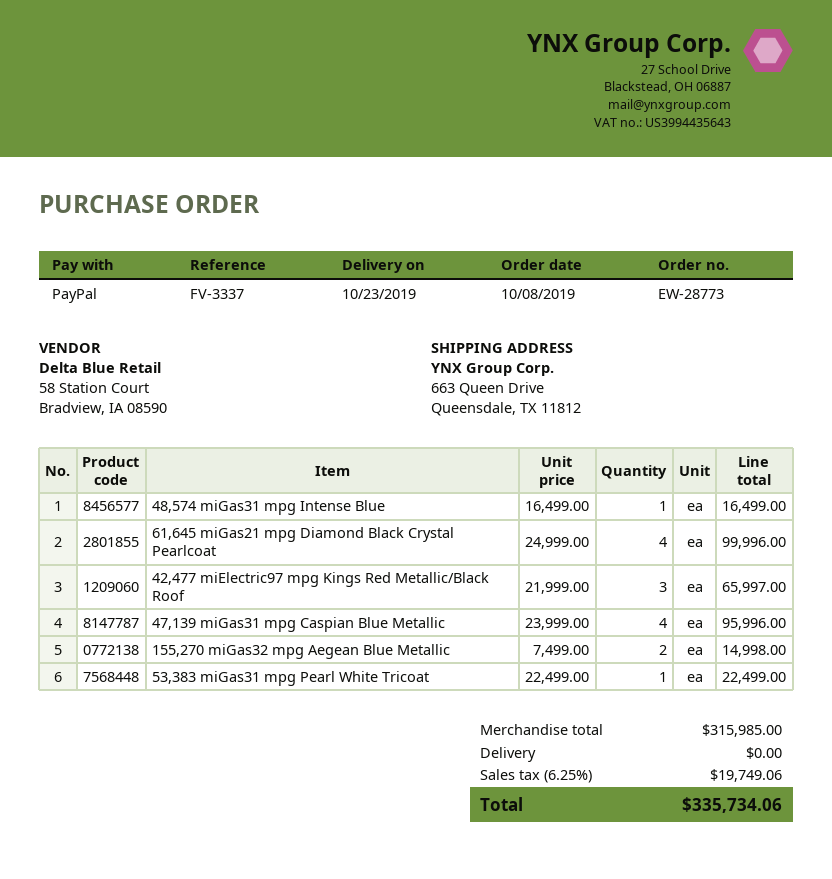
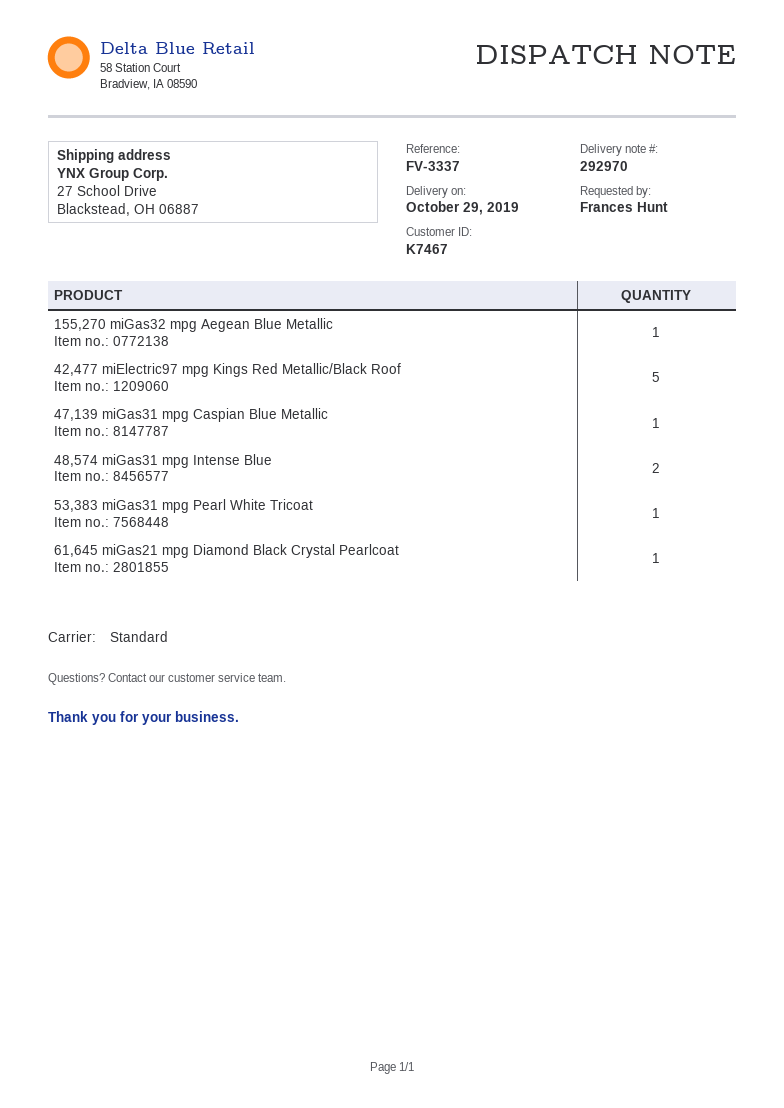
delivery date: 2019-10-23 -> 2019-10-29
ship to: 663 Queen Drive, Queensdale, TX 11812 -> 27 School Drive, Blackstead, OH 06887
48,574 miGas31 mpg Intense Blue: 1 -> 2
61,645 miGas21 mpg Diamond Black Crystal Pearlcoat: 4 -> 1
42,477 miElectric97 mpg Kings Red Metallic/Black Roof: 3 -> 5
47,139 miGas31 mpg Caspian Blue Metallic: 4 -> 1
155,270 miGas32 mpg Aegean Blue Metallic: 2 -> 1

